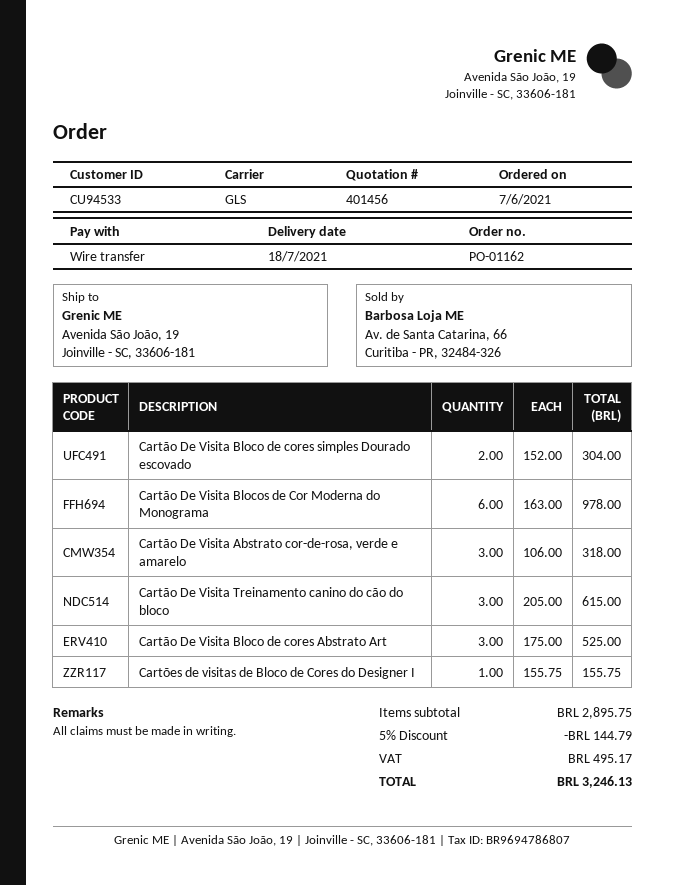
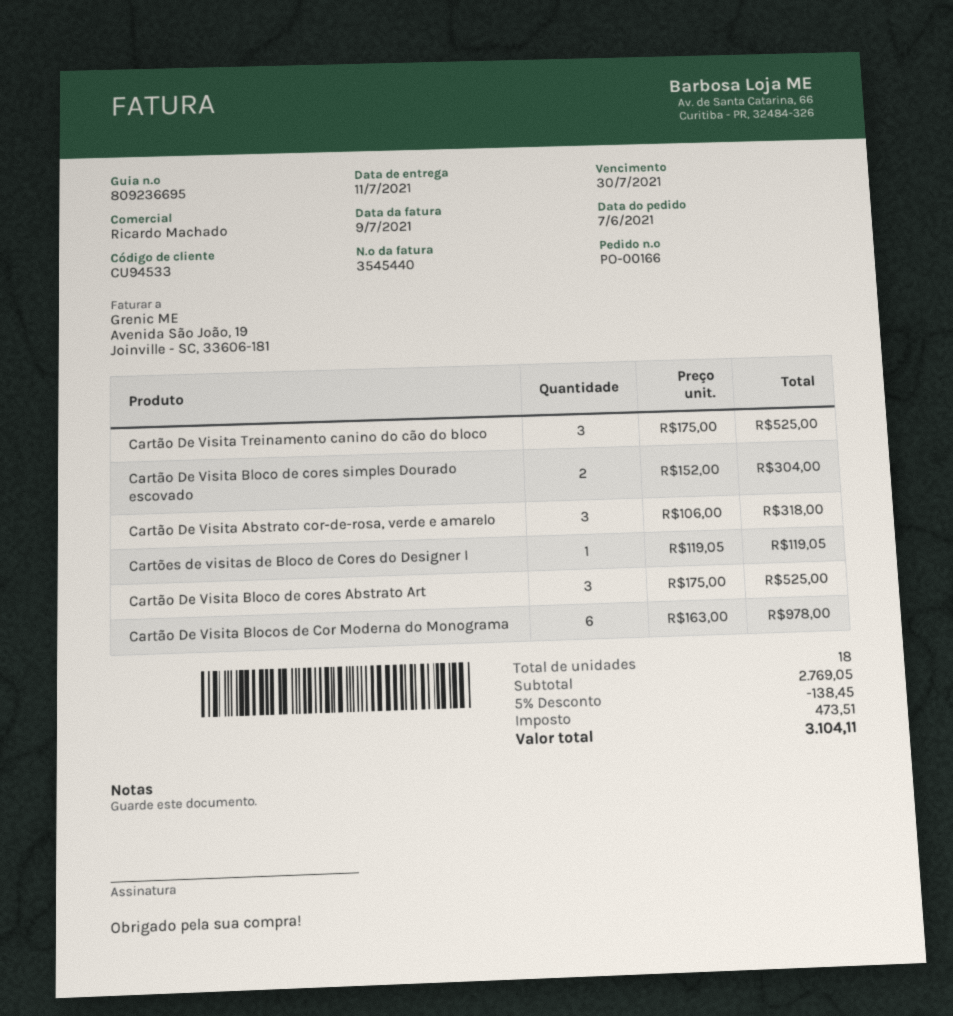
order number: PO-01162 -> PO-00166
delivery date: 2021-07-18 -> 2021-07-11
Cartão De Visita Treinamento canino do cão do bloco: 3 x 205.00 = 615.00 -> 3 x 175.00 = 525.00
Cartões de visitas de Bloco de Cores do Designer I: 1 x 155.75 = 155.75 -> 1 x 119.05 = 119.05
subtotal: 2895.75 -> 2769.05
discount: 5% = 144.79 -> 5% = 138.45
tax: 495.17 -> 473.51
total: 3246.13 -> 3104.11

